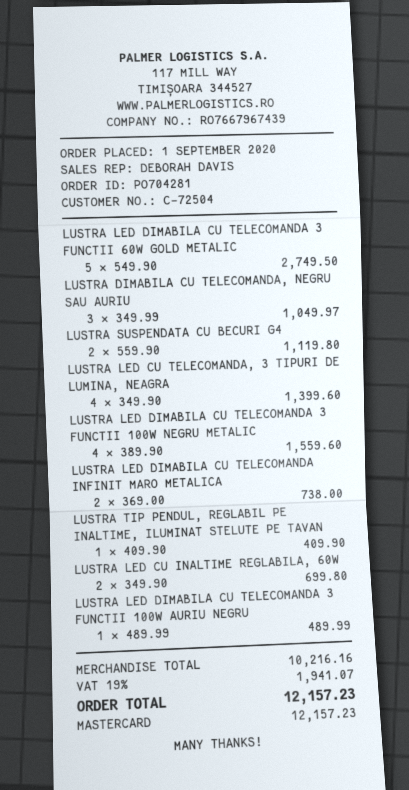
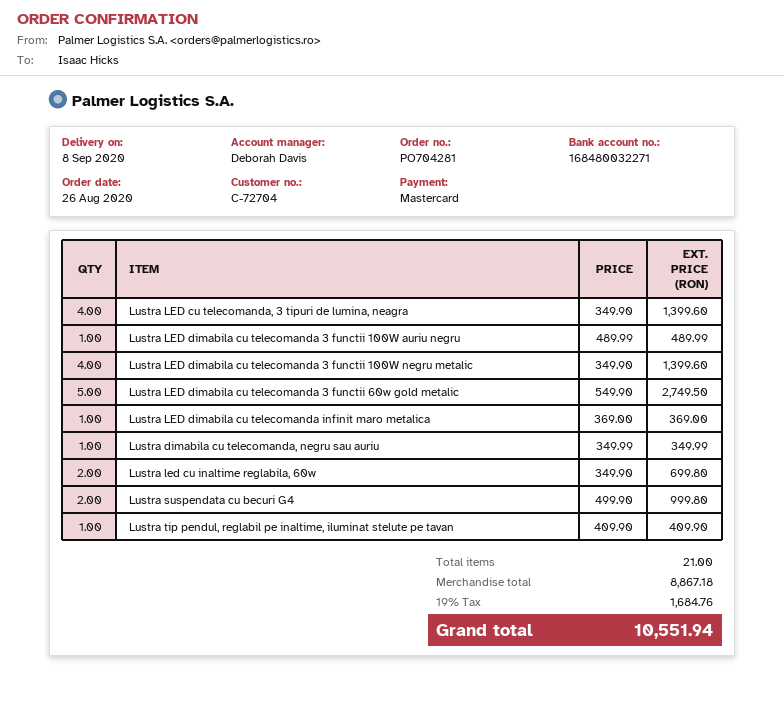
order date: 2020-09-01 -> 2020-08-26
customer number: C-72504 -> C-72704
LUSTRA DIMABILA CU TELECOMANDA, NEGRU SAU AURIU: 3 x 349.99 = 1049.97 -> 1 x 349.99 = 349.99
LUSTRA SUSPENDATA CU BECURI G4: 2 x 559.90 = 1119.80 -> 2 x 499.90 = 999.80
LUSTRA LED DIMABILA CU TELECOMANDA 3 FUNCTII 100W NEGRU METALIC: 4 x 389.90 = 1559.60 -> 4 x 349.90 = 1399.60
LUSTRA LED DIMABILA CU TELECOMANDA INFINIT MARO METALICA: 2 x 369.00 = 738.00 -> 1 x 369.00 = 369.00
subtotal: 10216.16 -> 8867.18
tax: 19% = 1941.07 -> 19% = 1684.76
total: 12157.23 -> 10551.94

